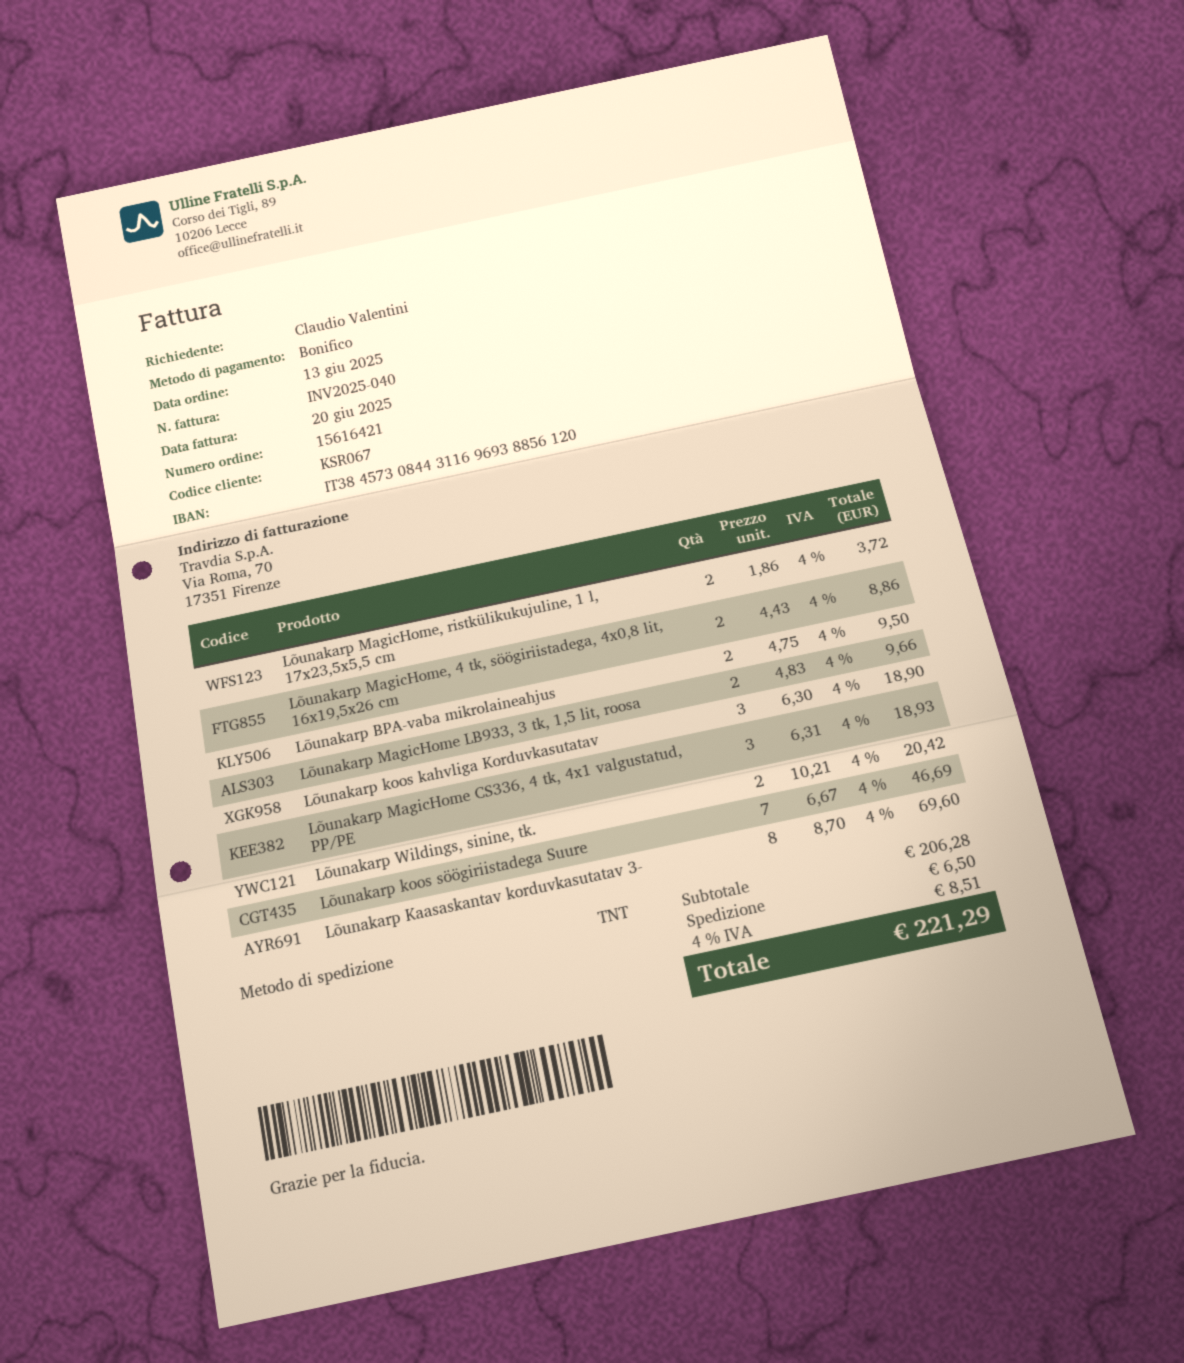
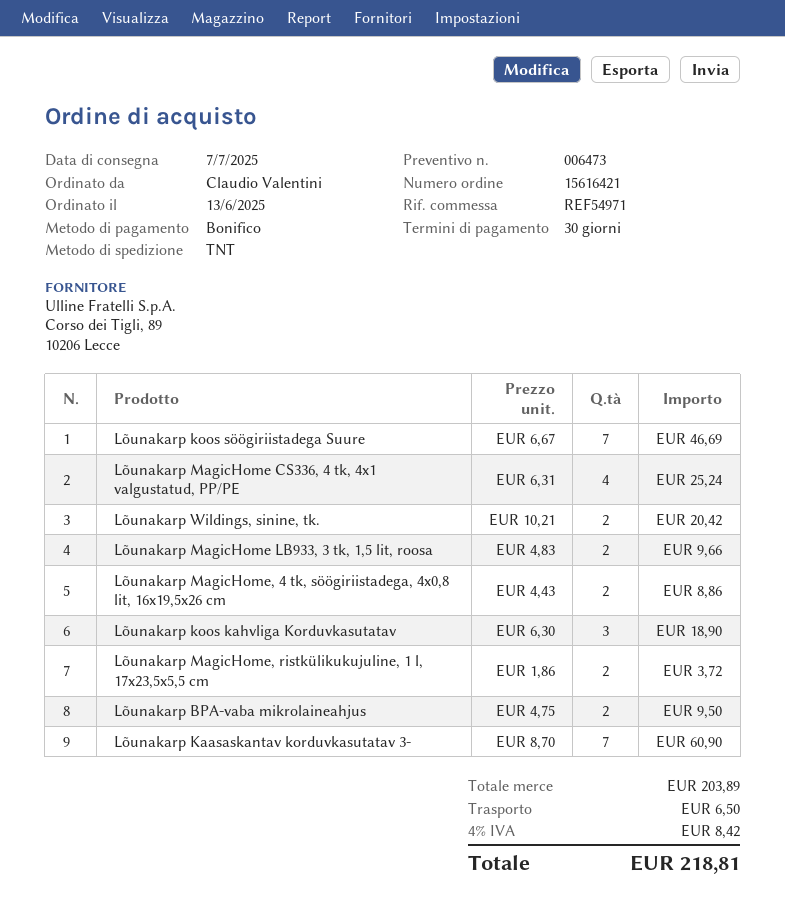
Lõunakarp MagicHome CS336, 4 tk, 4x1 valgustatud, PP/PE: 3 x 6.31 = 18.93 -> 4 x 6.31 = 25.24
Lõunakarp Kaasaskantav korduvkasutatav 3-: 8 x 8.70 = 69.60 -> 7 x 8.70 = 60.90
subtotal: 206.28 -> 203.89
tax: 4% = 8.51 -> 4% = 8.42
total: 221.29 -> 218.81

